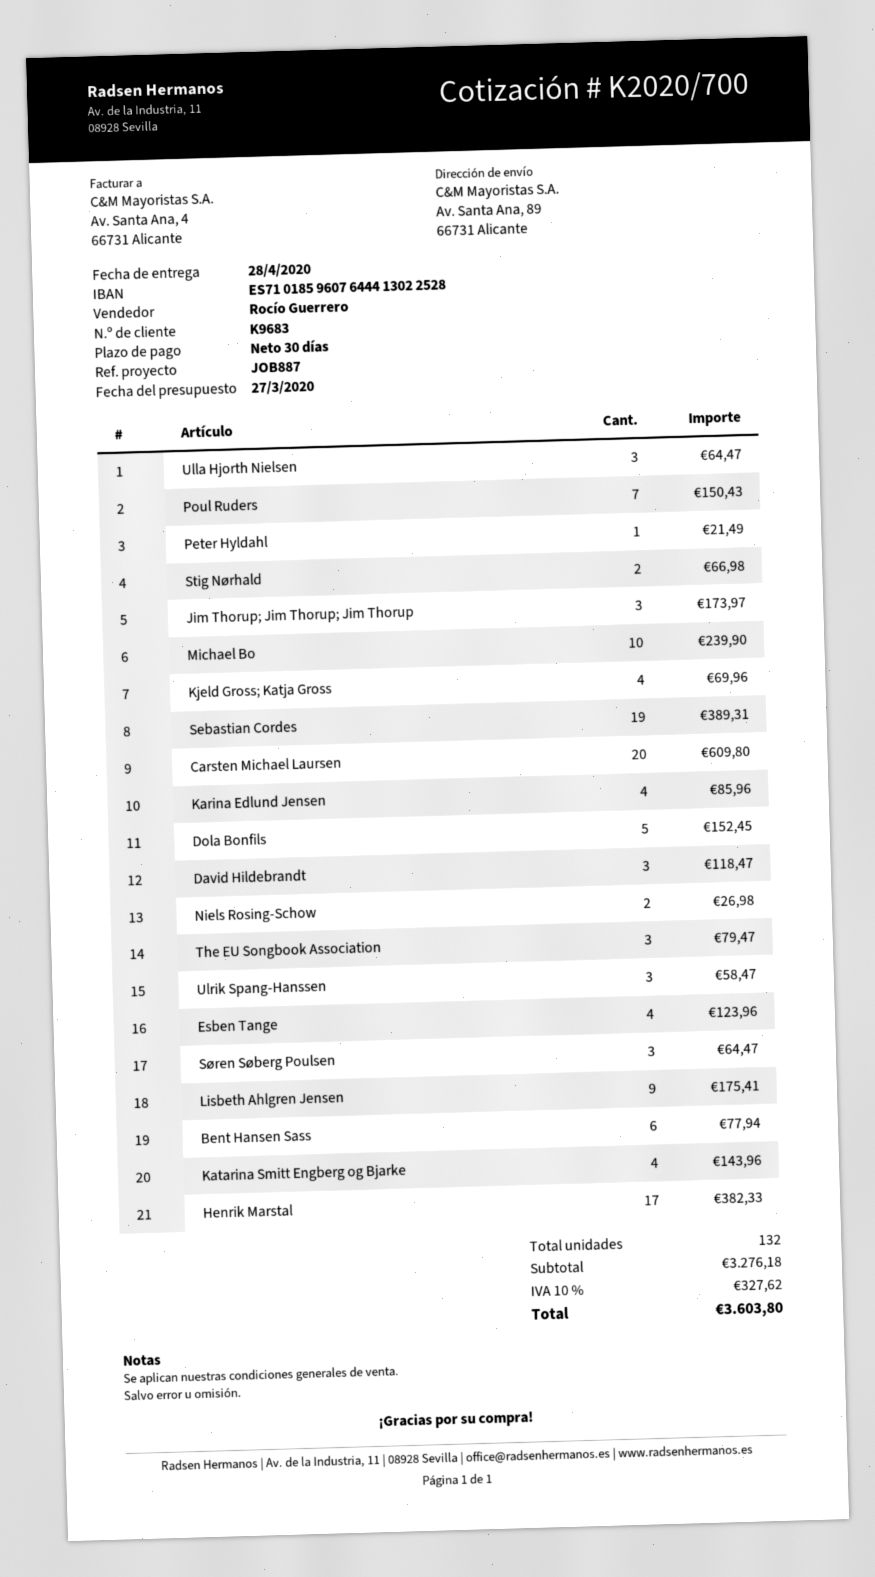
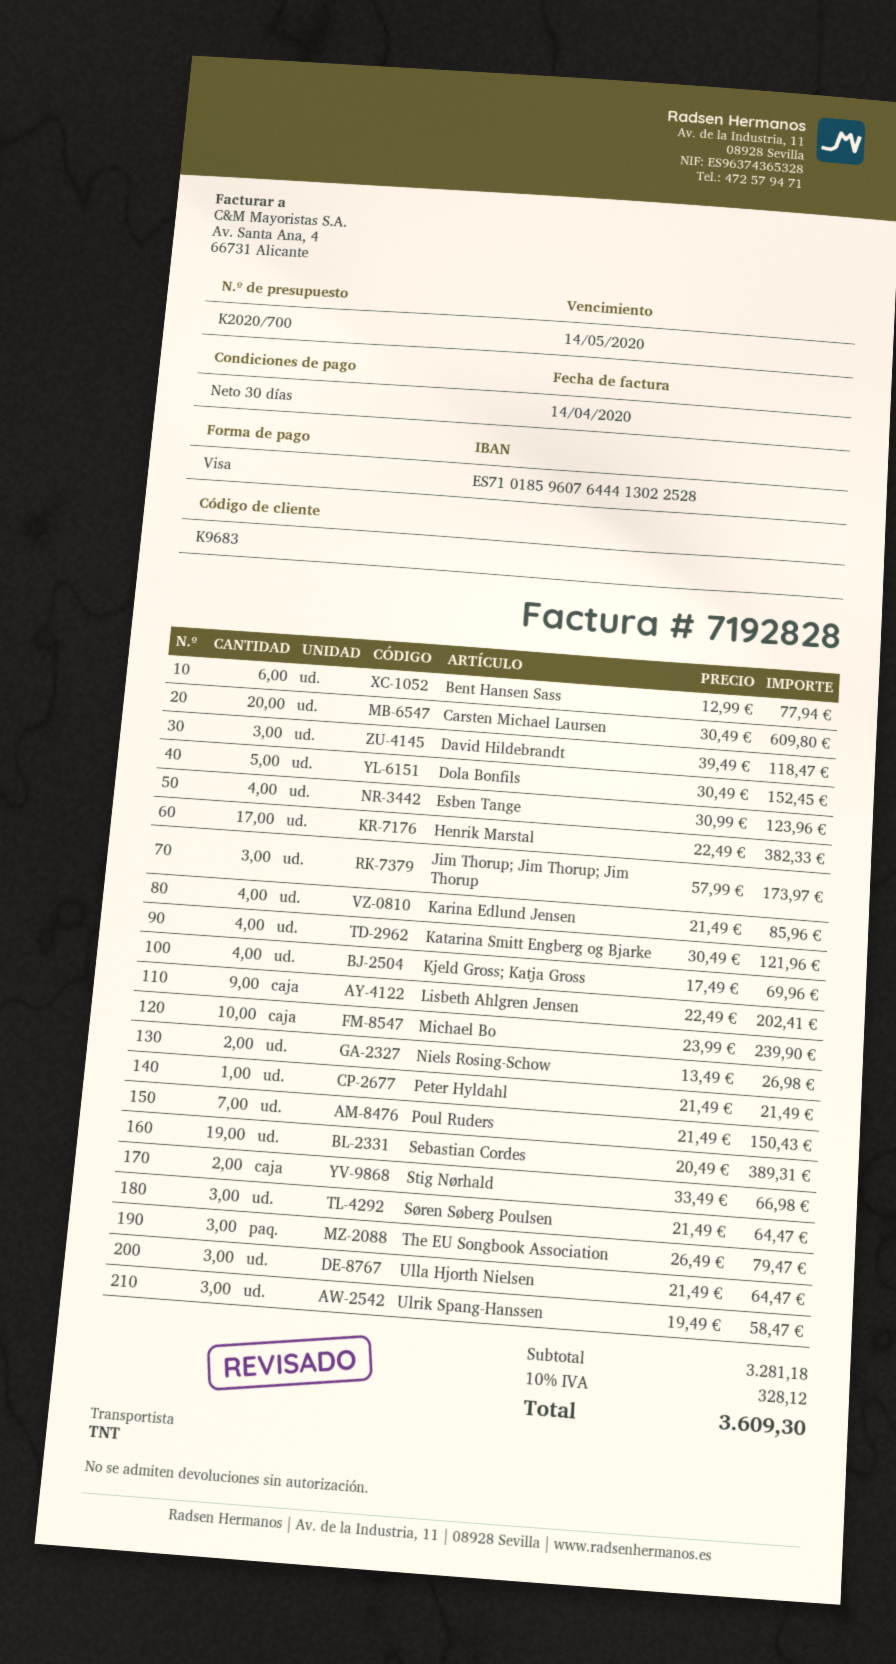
Lisbeth Ahlgren Jensen: 9 for 175.41 -> 9 for 202.41
Katarina Smitt Engberg og Bjarke: 4 for 143.96 -> 4 for 121.96
subtotal: 3276.18 -> 3281.18
tax: 10% = 327.62 -> 10% = 328.12
total: 3603.80 -> 3609.30

